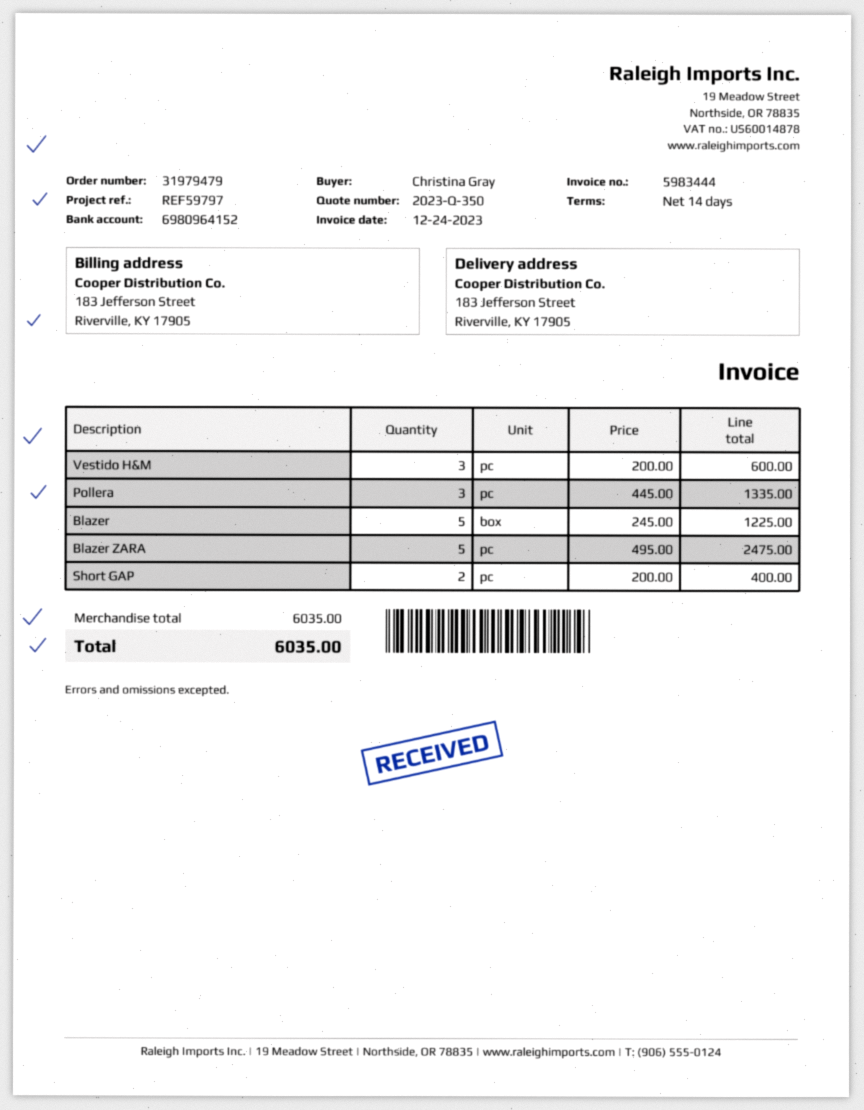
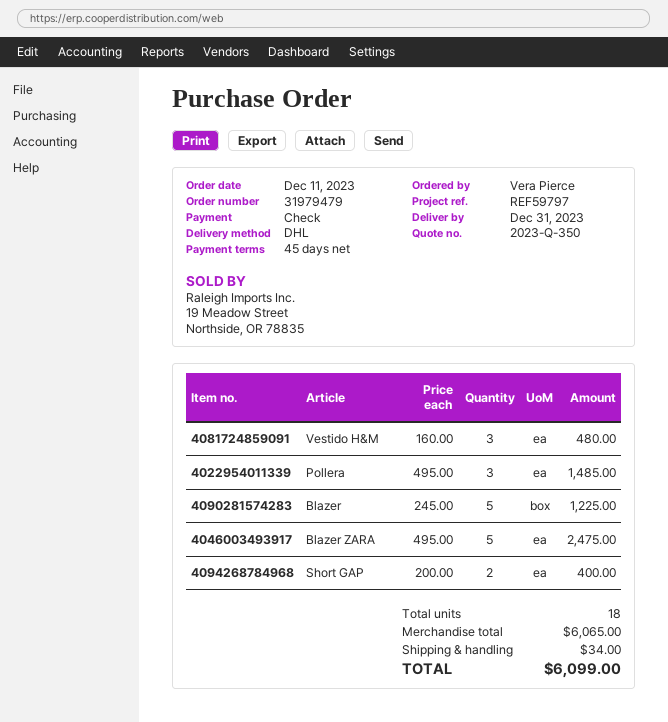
payment terms: 14 days -> 45 days
ordered by: Christina Gray -> Vera Pierce
Vestido H&M: 3 x 200.00 = 600.00 -> 3 x 160.00 = 480.00
Pollera: 3 x 445.00 = 1335.00 -> 3 x 495.00 = 1485.00
subtotal: 6035.00 -> 6065.00
shipping: none -> 34.00
total: 6035.00 -> 6099.00

